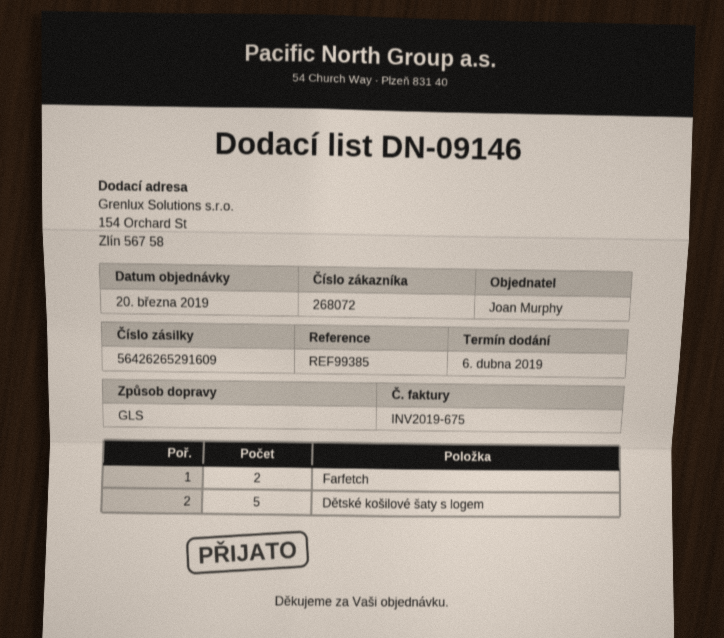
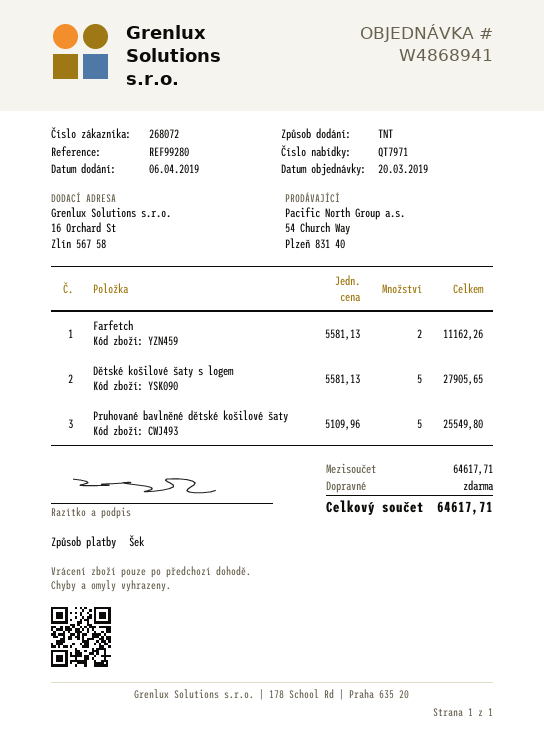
reference: REF99385 -> REF99280
shipping method: GLS -> TNT
ship to: 154 Orchard St, Zlín 567 58 -> 16 Orchard St, Zlín 567 58
Pruhované bavlněné dětské košilové šaty: none -> 5

